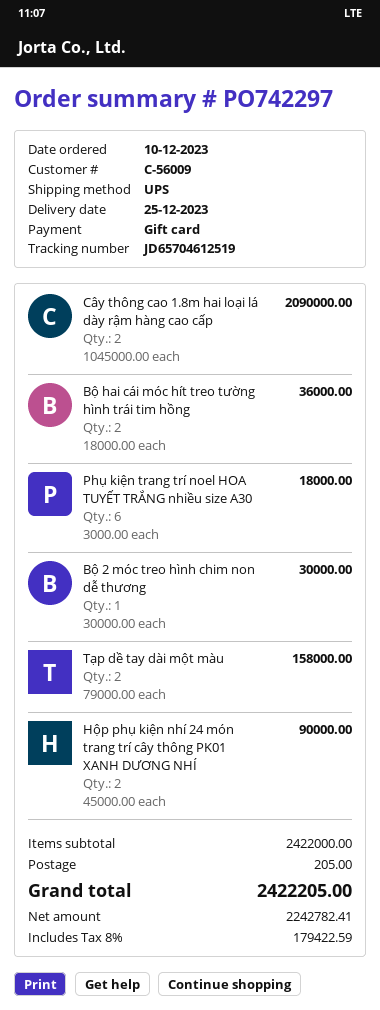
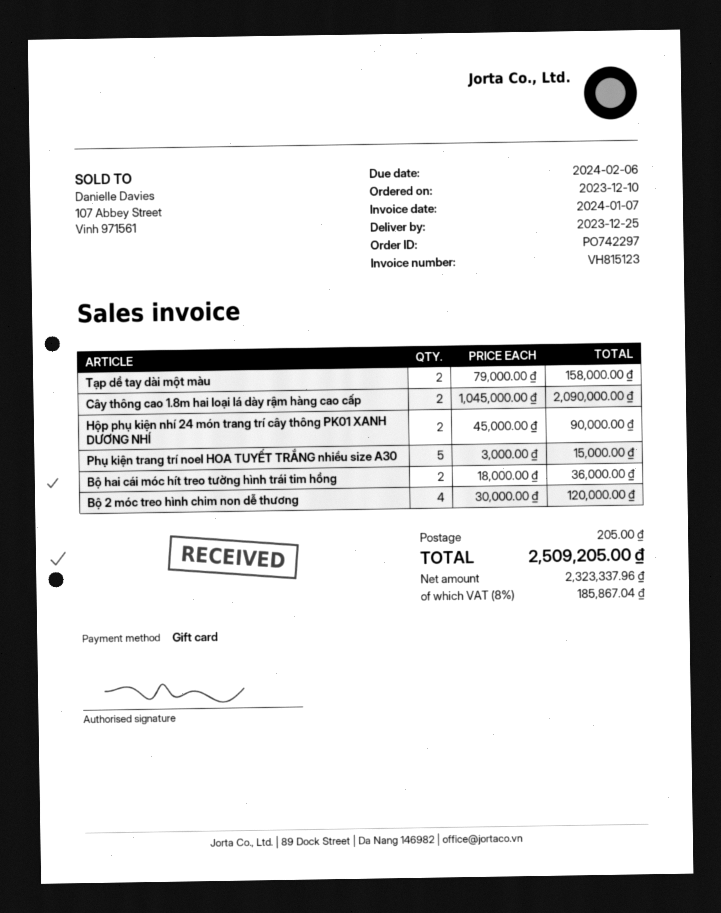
Phụ kiện trang trí noel HOA TUYẾT TRẮNG nhiều size A30: 6 x 3000.00 = 18000.00 -> 5 x 3000.00 = 15000.00
Bộ 2 móc treo hình chim non dễ thương: 1 x 30000.00 = 30000.00 -> 4 x 30000.00 = 120000.00
net: 2242782.41 -> 2323337.96
tax: 8% = 179422.59 -> 8% = 185867.04
total: 2422205.00 -> 2509205.00

